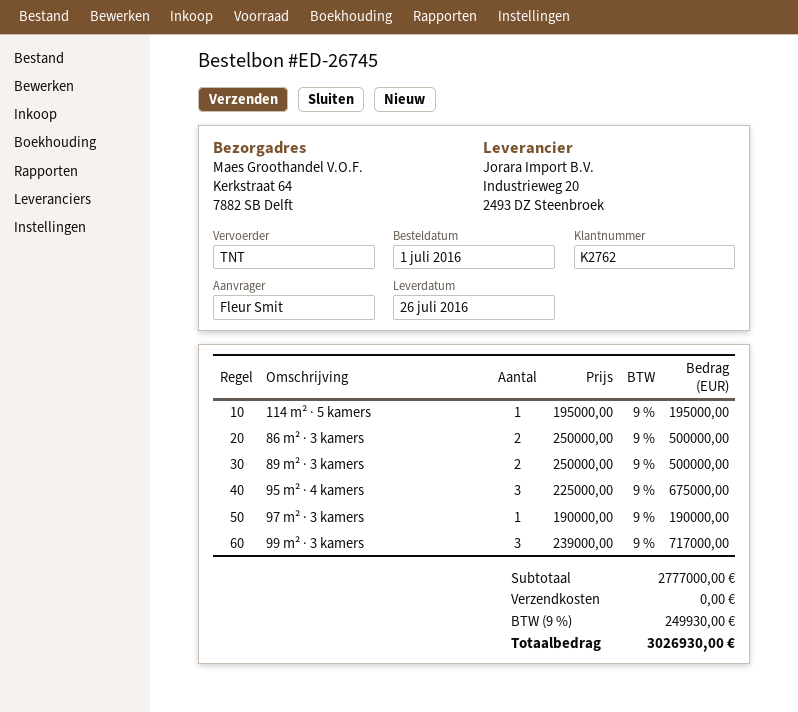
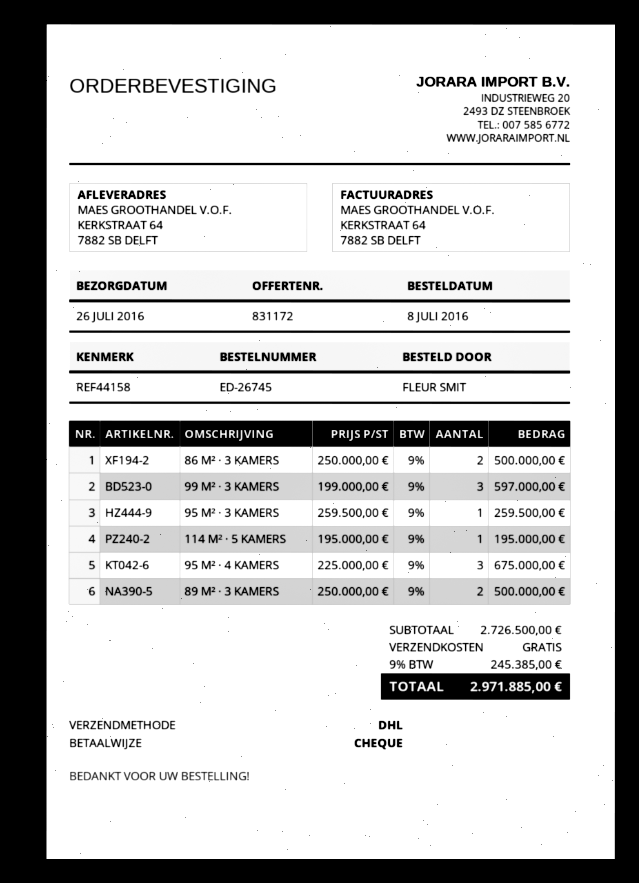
order date: 2016-07-01 -> 2016-07-08
shipping method: TNT -> DHL
97 m² · 3 kamers: 1 x 190000.00 = 190000.00 -> none
99 m² · 3 kamers: 3 x 239000.00 = 717000.00 -> 3 x 199000.00 = 597000.00
95 M² · 3 KAMERS: none -> 1 x 259500.00 = 259500.00
subtotal: 2777000.00 -> 2726500.00
tax: 9% = 249930.00 -> 9% = 245385.00
total: 3026930.00 -> 2971885.00

